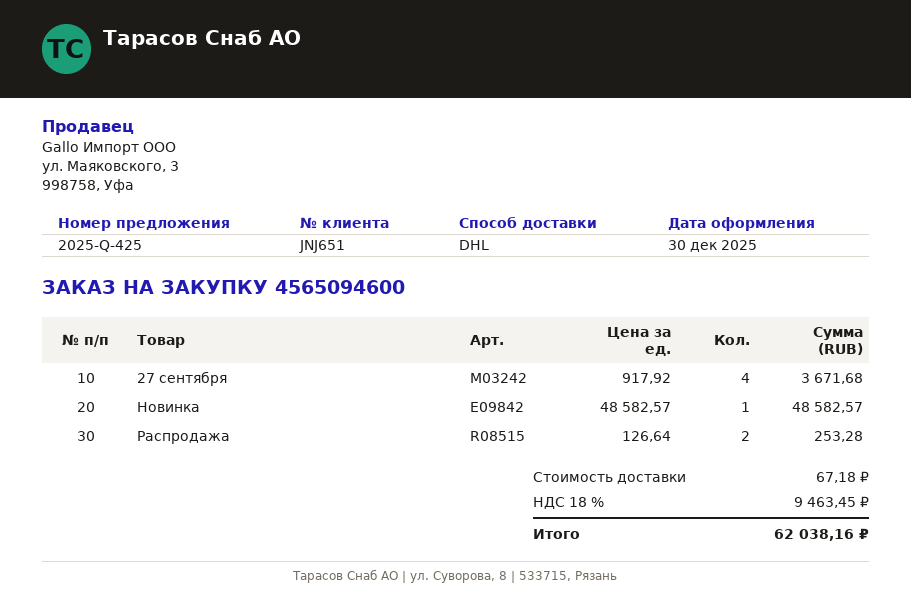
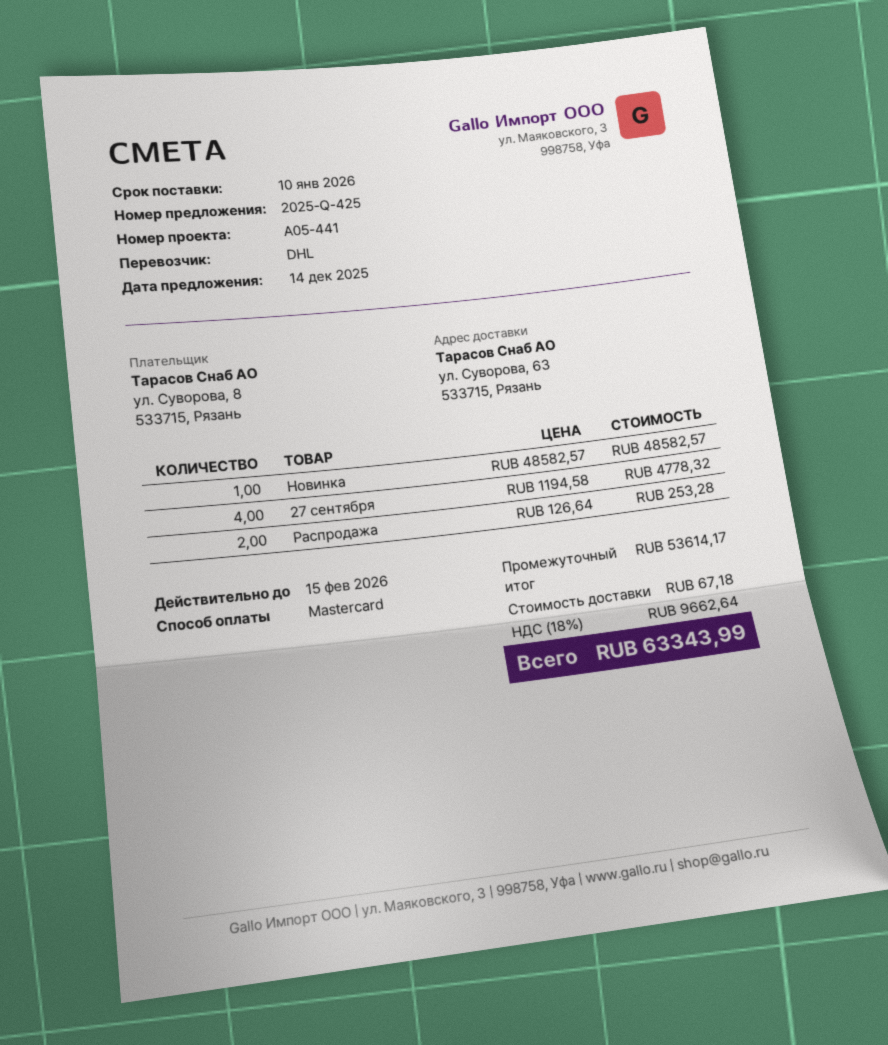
27 сентября: 4 x 917.92 = 3671.68 -> 4 x 1194.58 = 4778.32
tax: 18% = 9463.45 -> 18% = 9662.64
total: 62038.16 -> 63343.99

